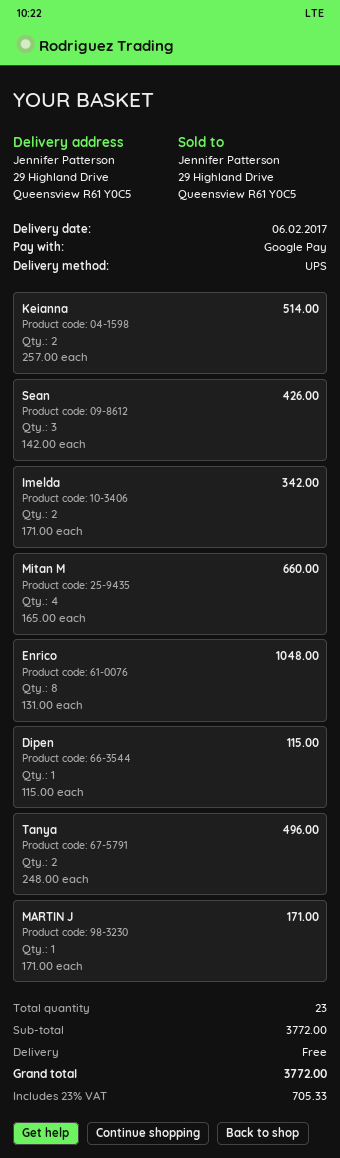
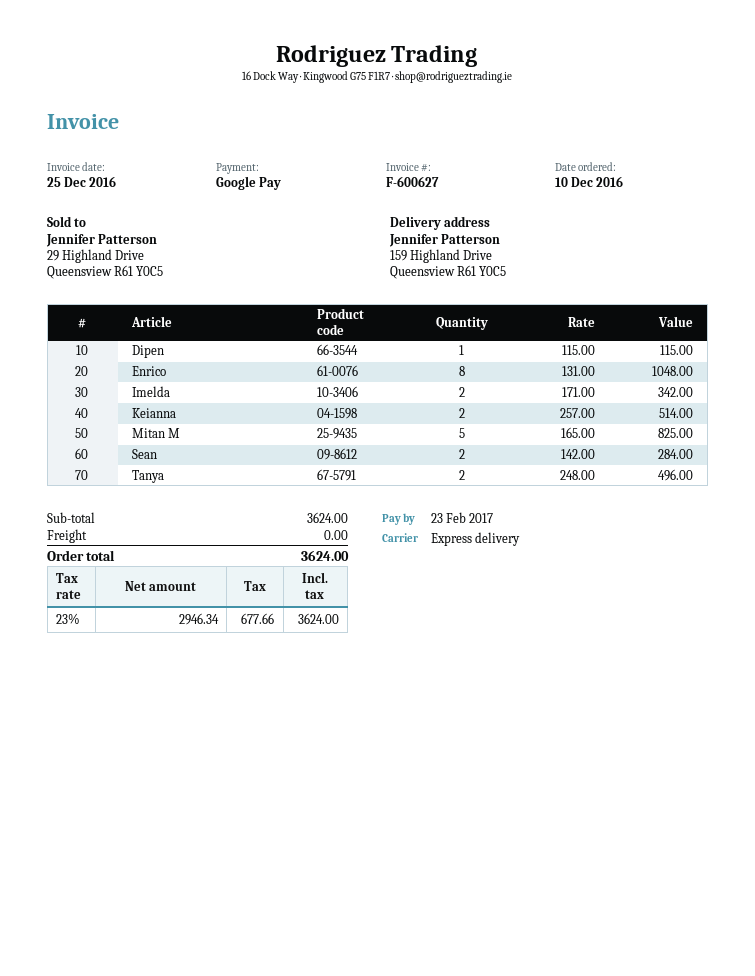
shipping method: UPS -> express
ship to: 29 Highland Drive, Queensview R61 Y0C5 -> 159 Highland Drive, Queensview R61 Y0C5
Sean: 3 x 142.00 = 426.00 -> 2 x 142.00 = 284.00
Mitan M: 4 x 165.00 = 660.00 -> 5 x 165.00 = 825.00
MARTIN J: 1 x 171.00 = 171.00 -> none
subtotal: 3772.00 -> 3624.00
tax: 23% = 705.33 -> 23% = 677.66
total: 3772.00 -> 3624.00

